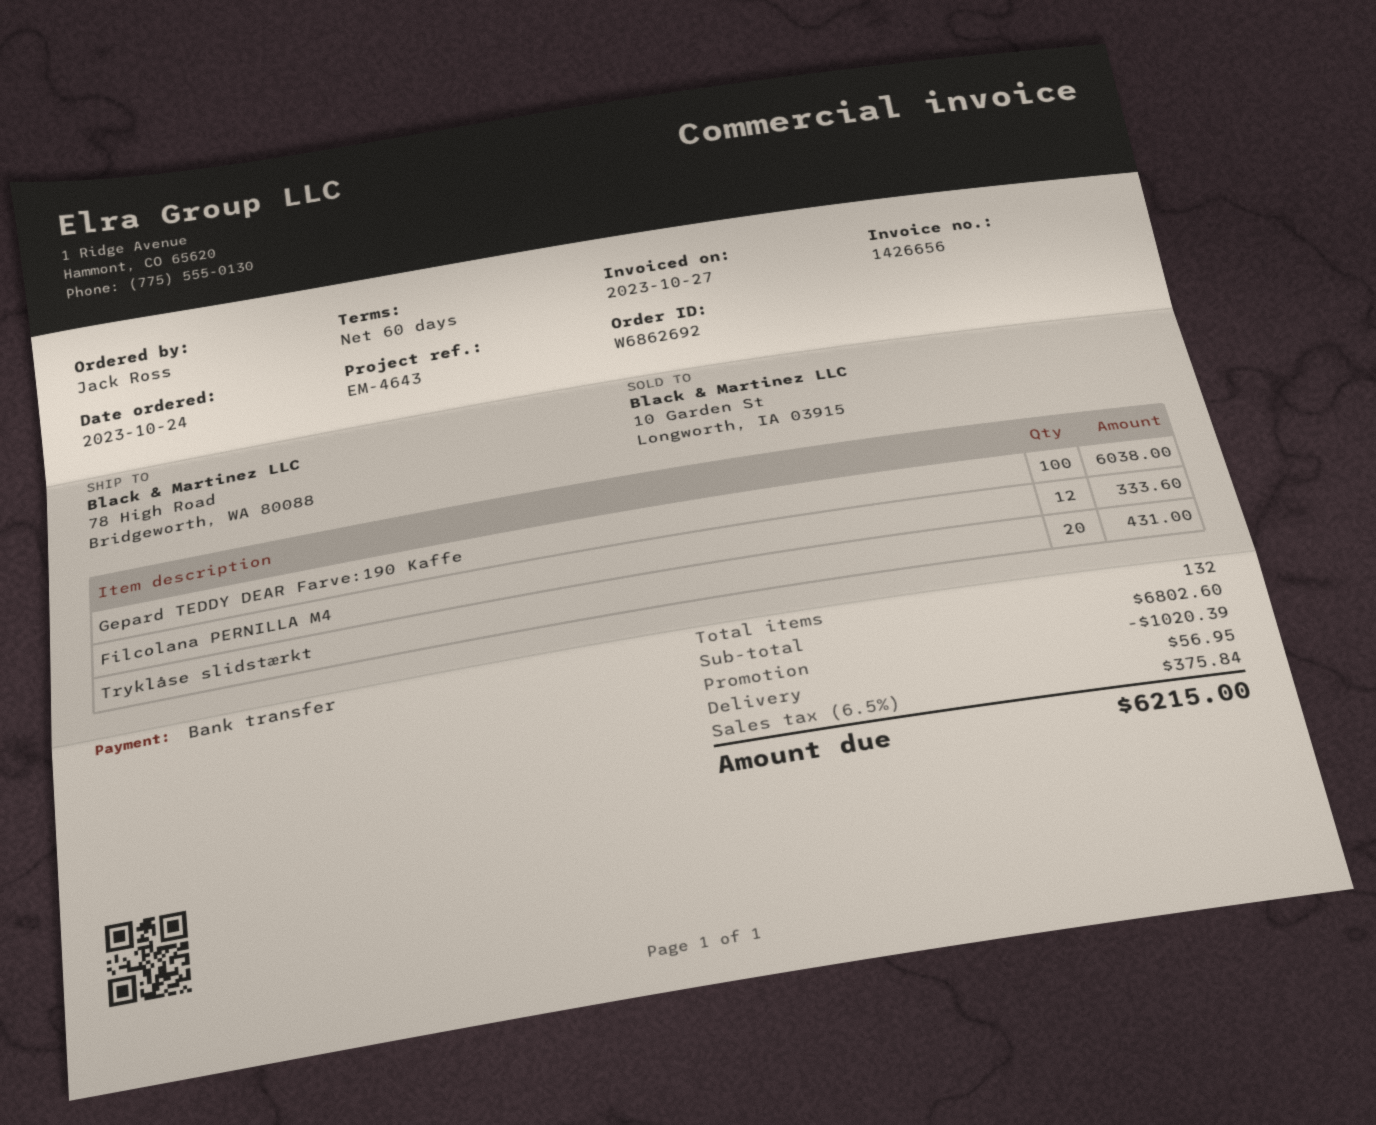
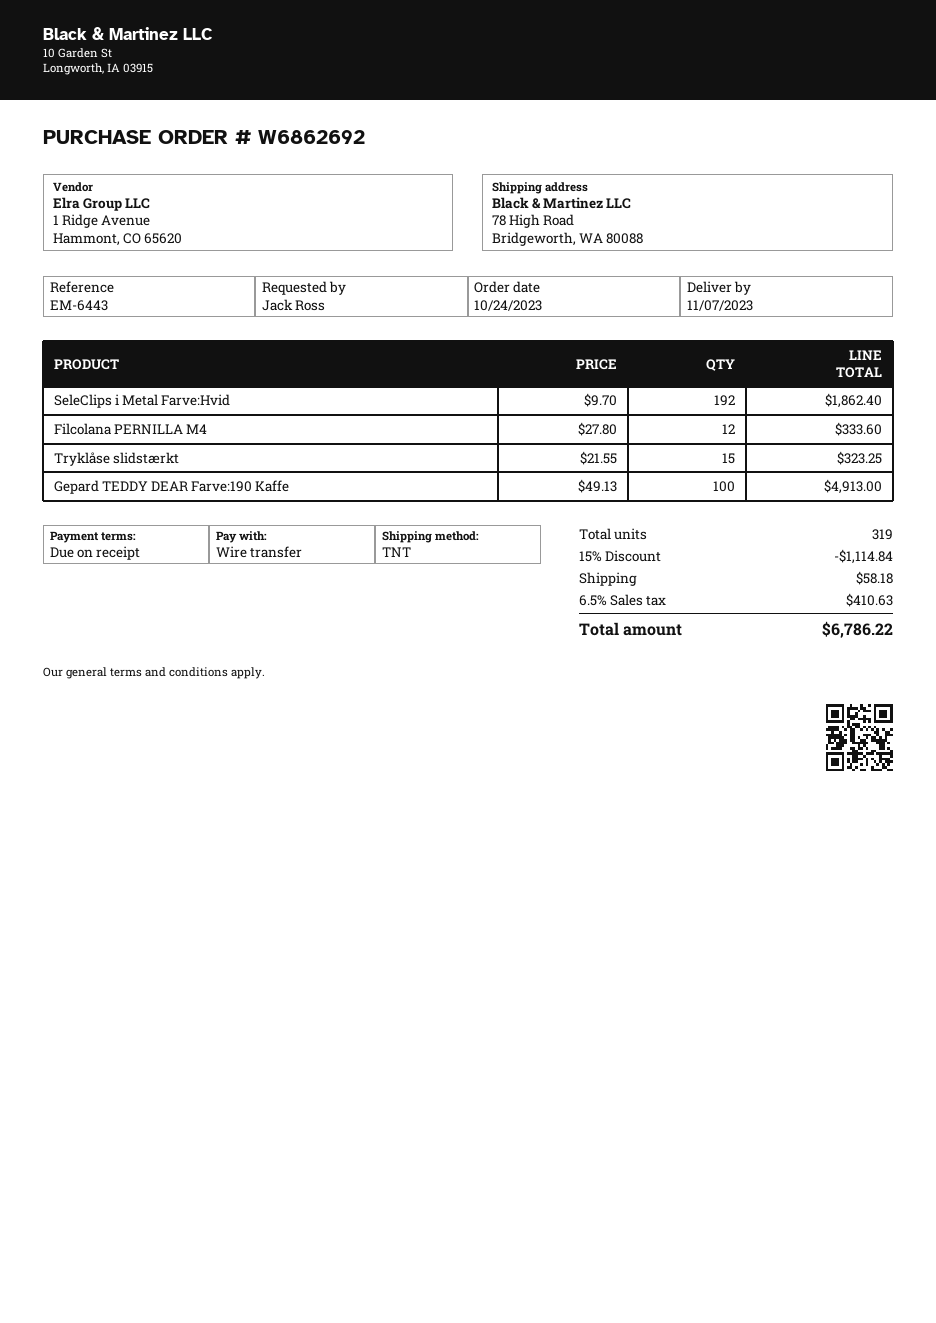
payment terms: 60 days -> on receipt
reference: EM-4643 -> EM-6443
Gepard TEDDY DEAR Farve:190 Kaffe: 100 for 6038.00 -> 100 for 4913.00
Tryklåse slidstærkt: 20 for 431.00 -> 15 for 323.25
SeleClips i Metal Farve:Hvid: none -> 192 for 1862.40
total quantity: 132 -> 319
discount: 1020.39 -> 1114.84
shipping: 56.95 -> 58.18
tax: 6.5% = 375.84 -> 6.5% = 410.63
total: 6215.00 -> 6786.22

